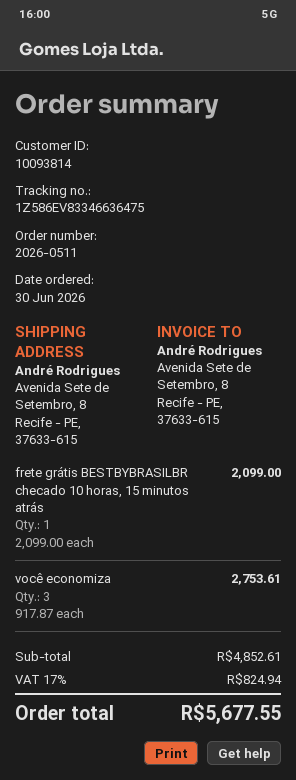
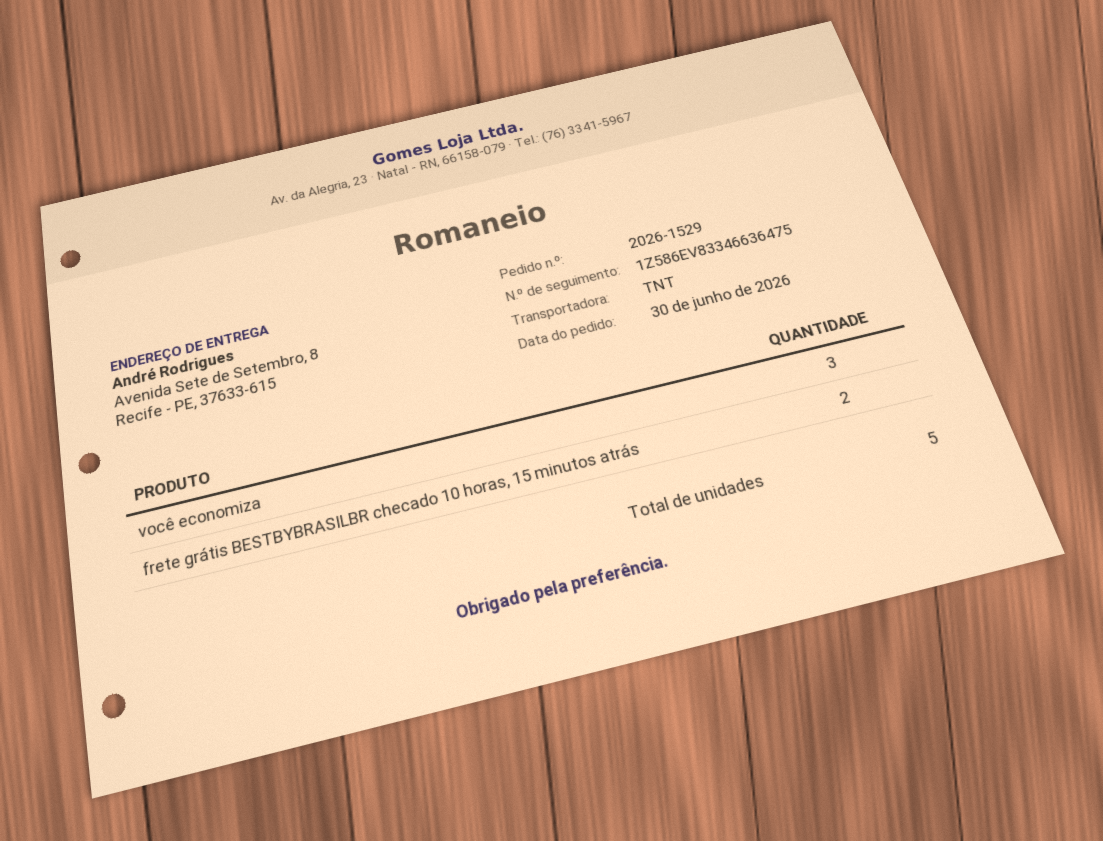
order number: 2026-0511 -> 2026-1529
frete grátis BESTBYBRASILBR checado 10 horas, 15 minutos atrás: 1 -> 2

